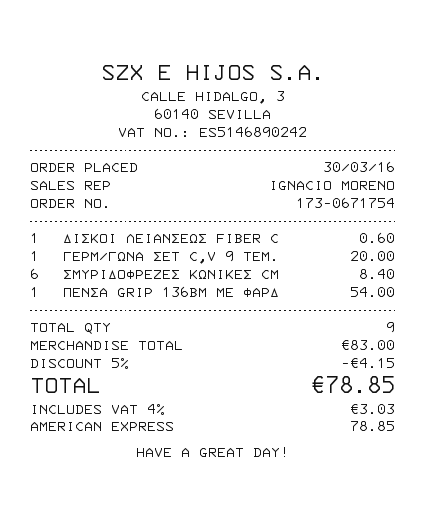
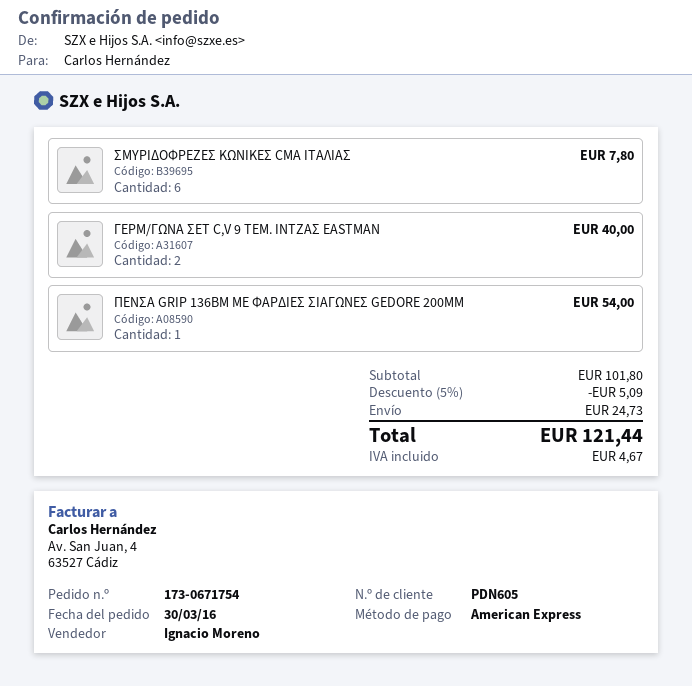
ΔΙΣΚΟΙ ΛΕΙΑΝΣΕΩΣ FIBER C: 1 for 0.60 -> none
ΓΕΡΜ/ΓΩΝΑ ΣΕΤ C,V 9 TEM.: 1 for 20.00 -> 2 for 40.00
ΣΜΥΡΙΔΟΦΡΕΖΕΣ ΚΩΝΙΚΕΣ CM: 6 for 8.40 -> 6 for 7.80
subtotal: 83.00 -> 101.80
discount: 5% = 4.15 -> 5% = 5.09
shipping: none -> 24.73
tax: 3.03 -> 4.67
total: 78.85 -> 121.44

